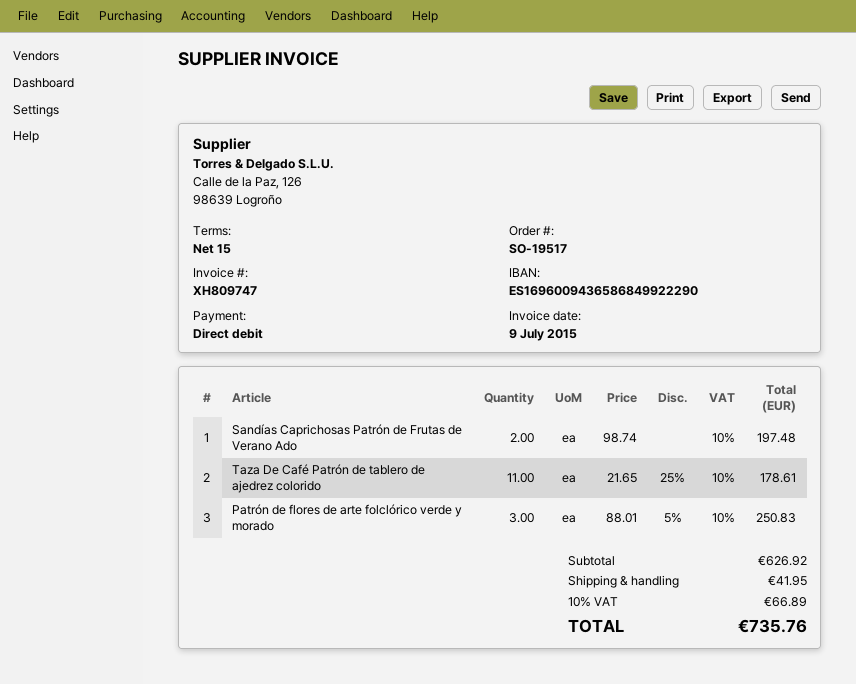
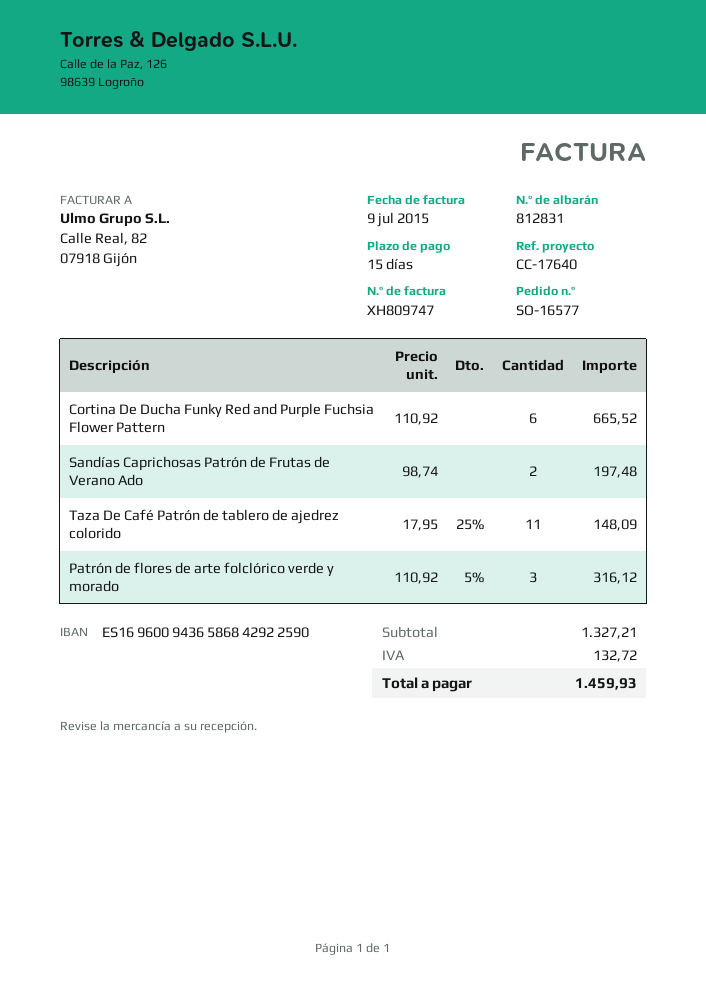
order number: SO-19517 -> SO-16577
bank account: ES1696009436586849922290 -> ES1696009436586842922590
Taza De Café Patrón de tablero de ajedrez colorido: 11 x 21.65 - 25% = 178.61 -> 11 x 17.95 - 25% = 148.09
Patrón de flores de arte folclórico verde y morado: 3 x 88.01 - 5% = 250.83 -> 3 x 110.92 - 5% = 316.12
Cortina De Ducha Funky Red and Purple Fuchsia Flower Pattern: none -> 6 x 110.92 = 665.52
subtotal: 626.92 -> 1327.21
shipping: 41.95 -> none
tax: 66.89 -> 132.72
total: 735.76 -> 1459.93

